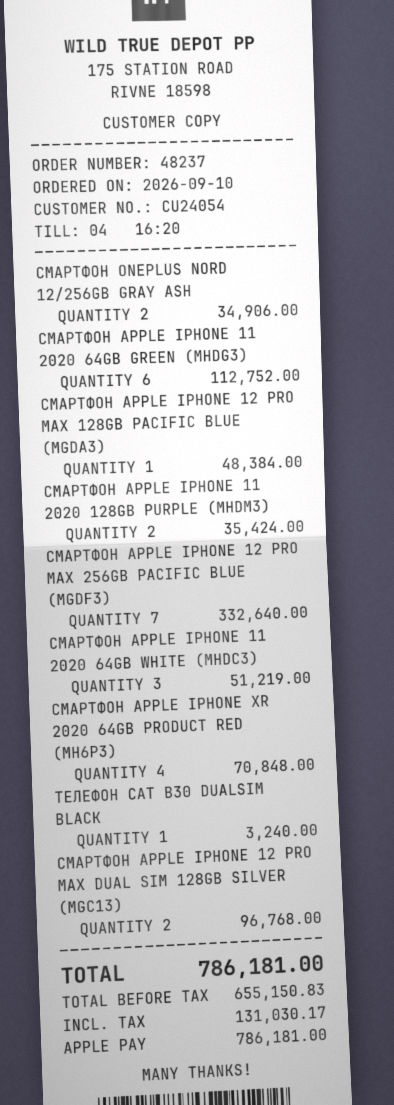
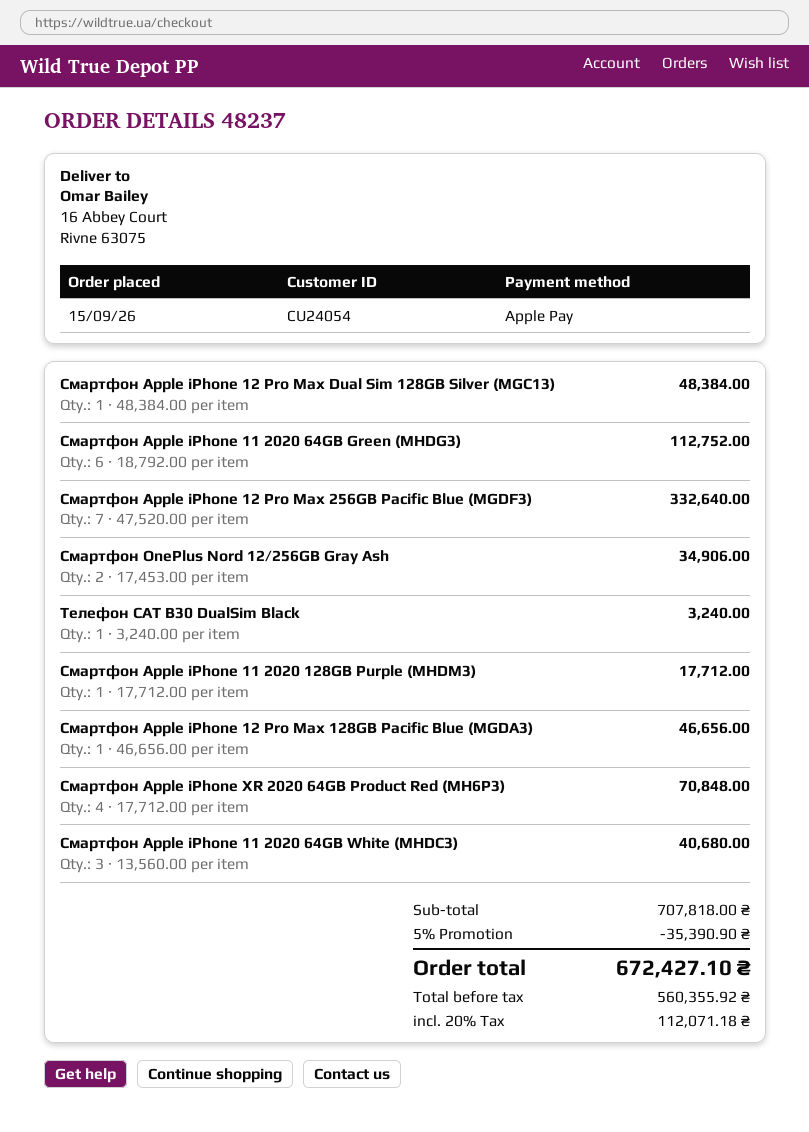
order date: 2026-09-10 -> 2026-09-15
СМАРТФОН APPLE IPHONE 12 PRO MAX 128GB PACIFIC BLUE (MGDA3): 1 for 48384.00 -> 1 for 46656.00
СМАРТФОН APPLE IPHONE 11 2020 128GB PURPLE (MHDM3): 2 for 35424.00 -> 1 for 17712.00
СМАРТФОН APPLE IPHONE 11 2020 64GB WHITE (MHDC3): 3 for 51219.00 -> 3 for 40680.00
СМАРТФОН APPLE IPHONE 12 PRO MAX DUAL SIM 128GB SILVER (MGC13): 2 for 96768.00 -> 1 for 48384.00
discount: none -> 5% = 35390.90
net: 655150.83 -> 560355.92
tax: 131030.17 -> 112071.18
total: 786181.00 -> 672427.10

